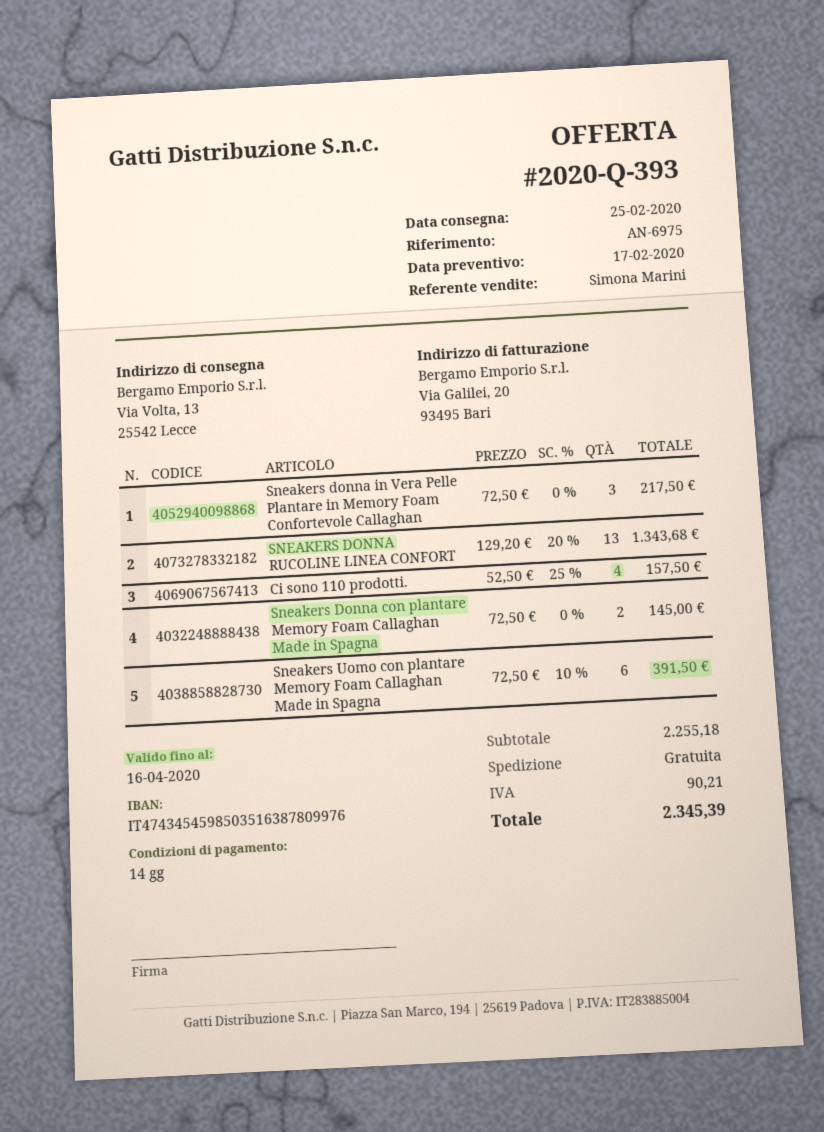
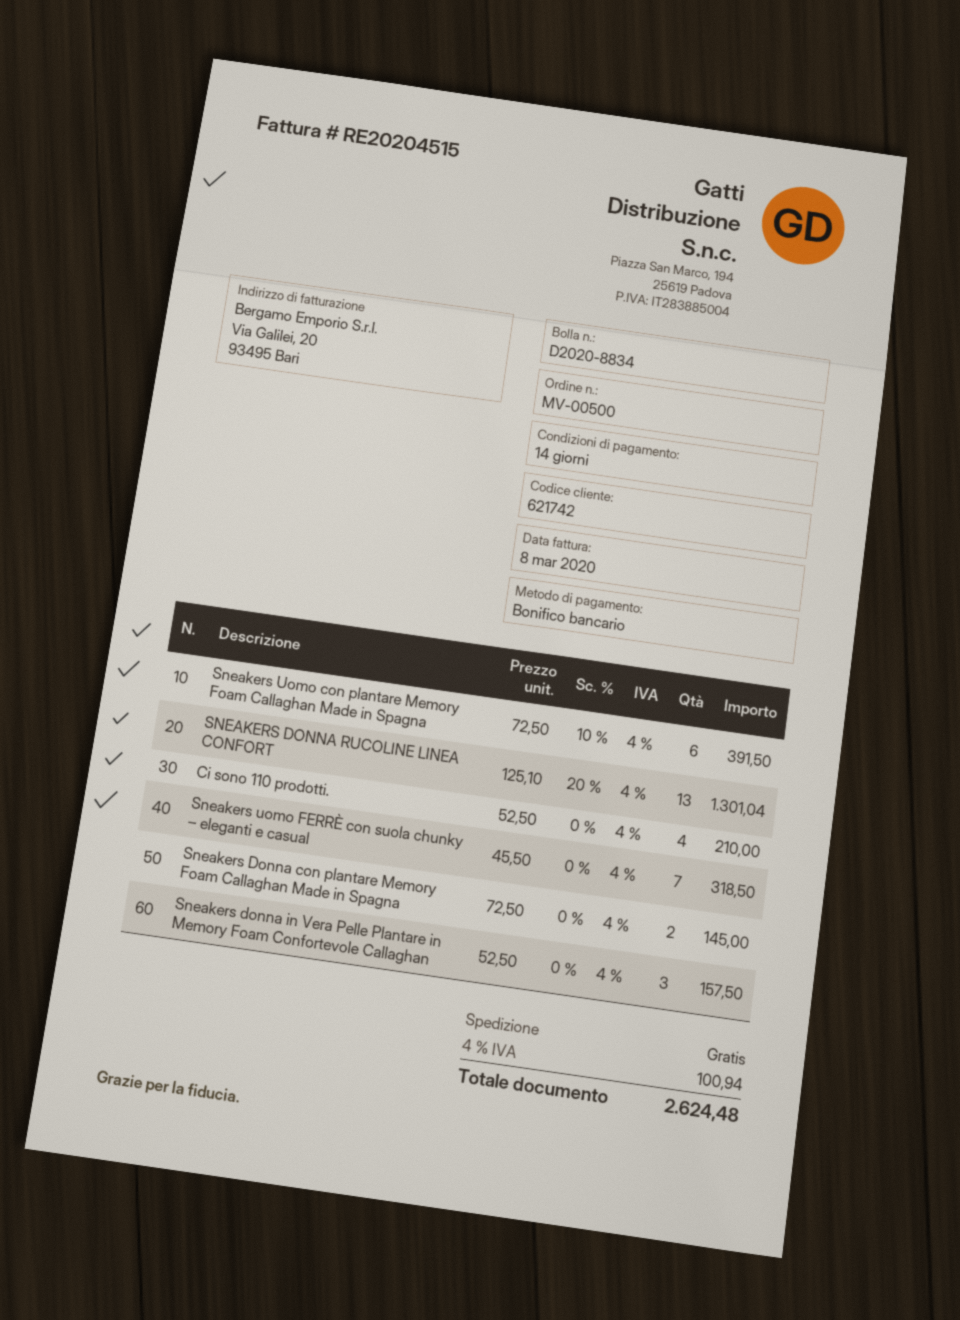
Sneakers donna in Vera Pelle Plantare in Memory Foam Confortevole Callaghan: 3 x 72.50 = 217.50 -> 3 x 52.50 = 157.50
SNEAKERS DONNA RUCOLINE LINEA CONFORT: 13 x 129.20 - 20% = 1343.68 -> 13 x 125.10 - 20% = 1301.04
Ci sono 110 prodotti.: 4 x 52.50 - 25% = 157.50 -> 4 x 52.50 = 210.00
Sneakers uomo FERRÈ con suola chunky – eleganti e casual: none -> 7 x 45.50 = 318.50
tax: 90.21 -> 100.94
total: 2345.39 -> 2624.48

